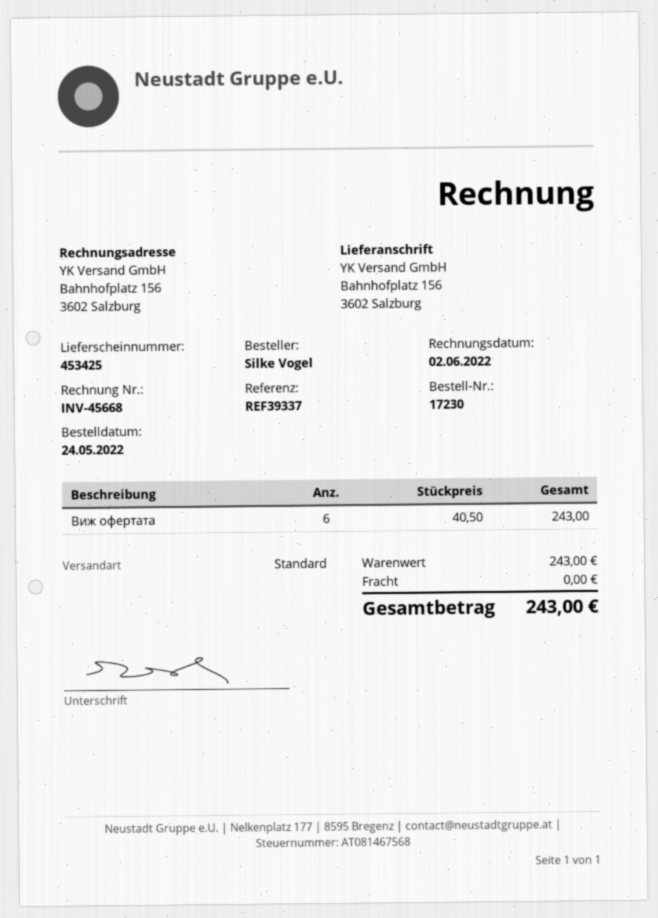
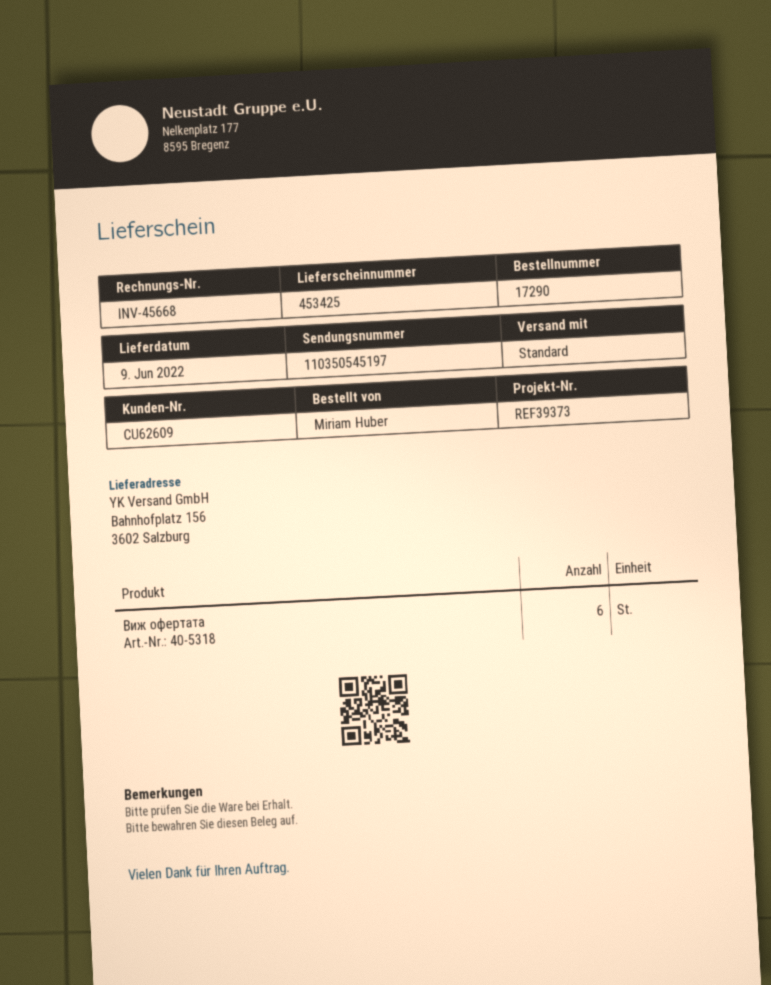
order number: 17230 -> 17290
reference: REF39337 -> REF39373
ordered by: Silke Vogel -> Miriam Huber

